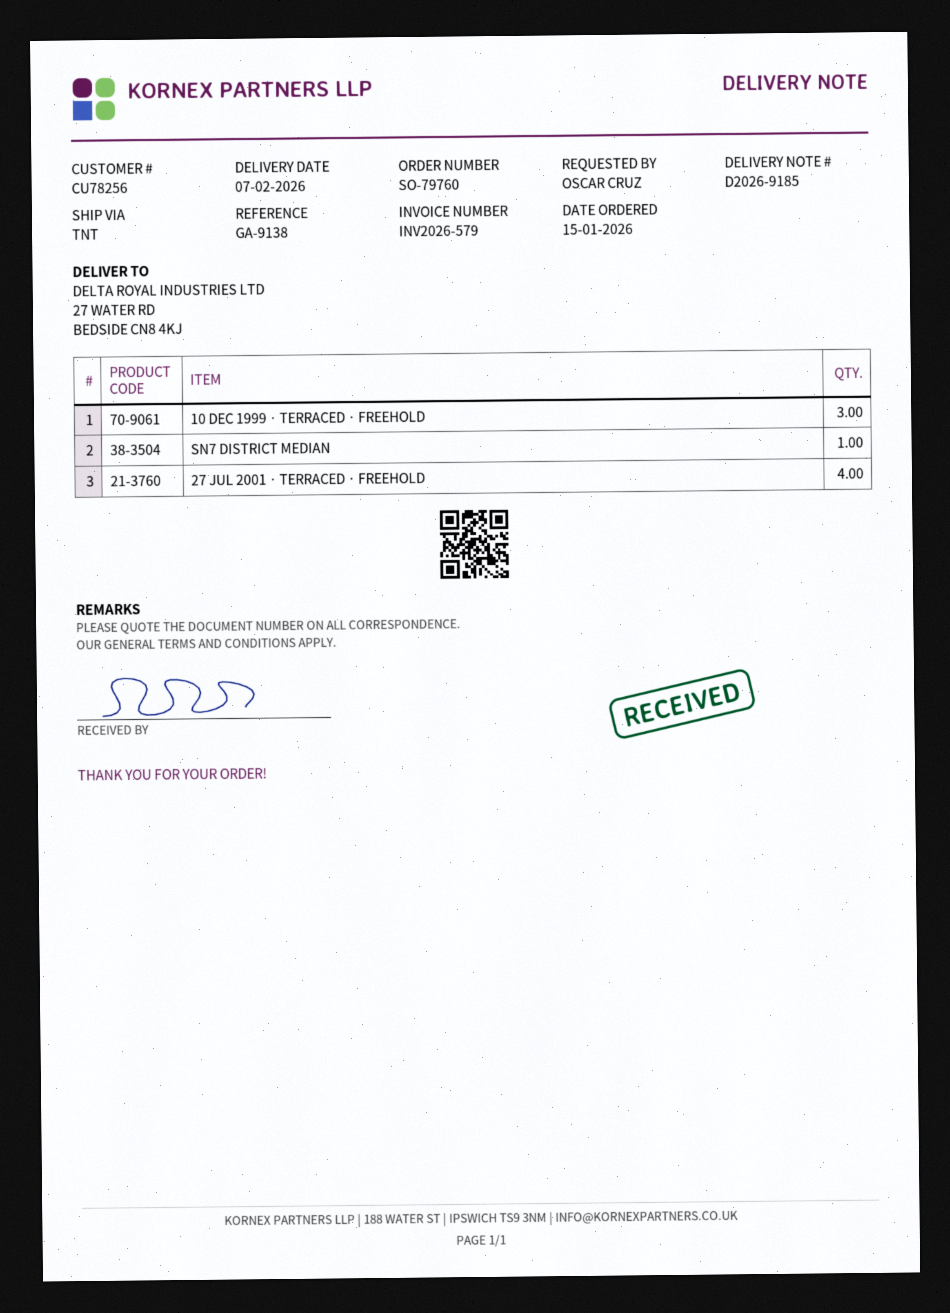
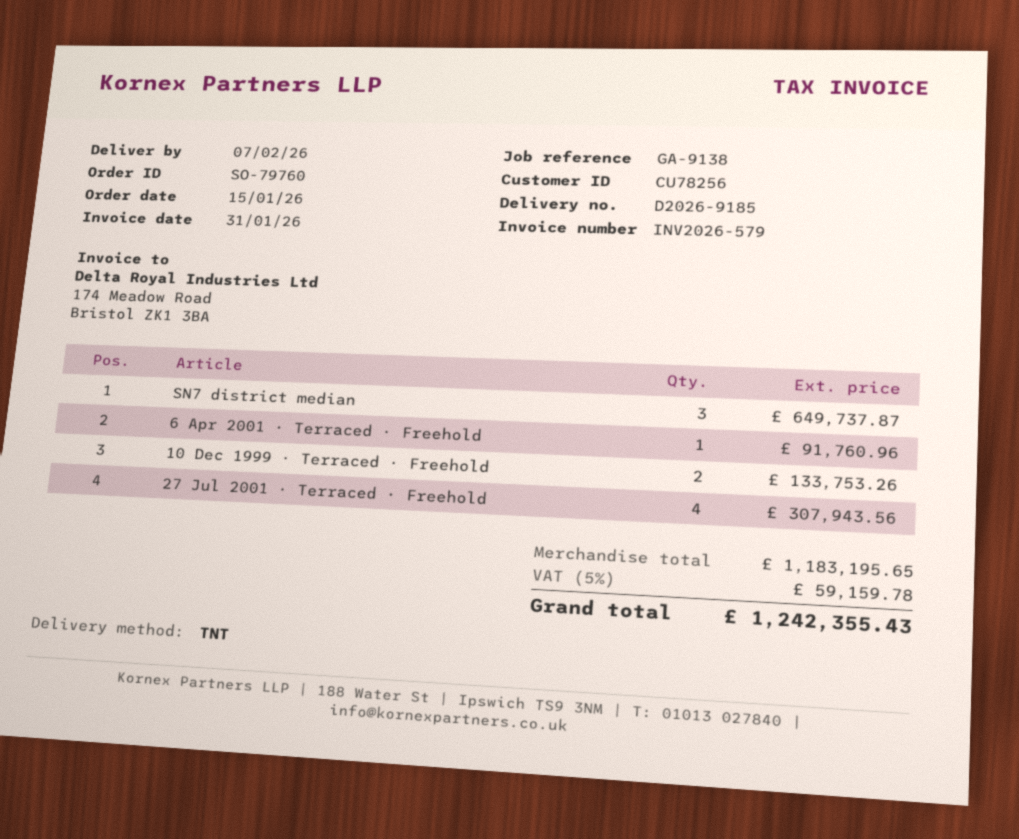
10 DEC 1999 · TERRACED · FREEHOLD: 3 -> 2
SN7 DISTRICT MEDIAN: 1 -> 3
6 Apr 2001 · Terraced · Freehold: none -> 1

